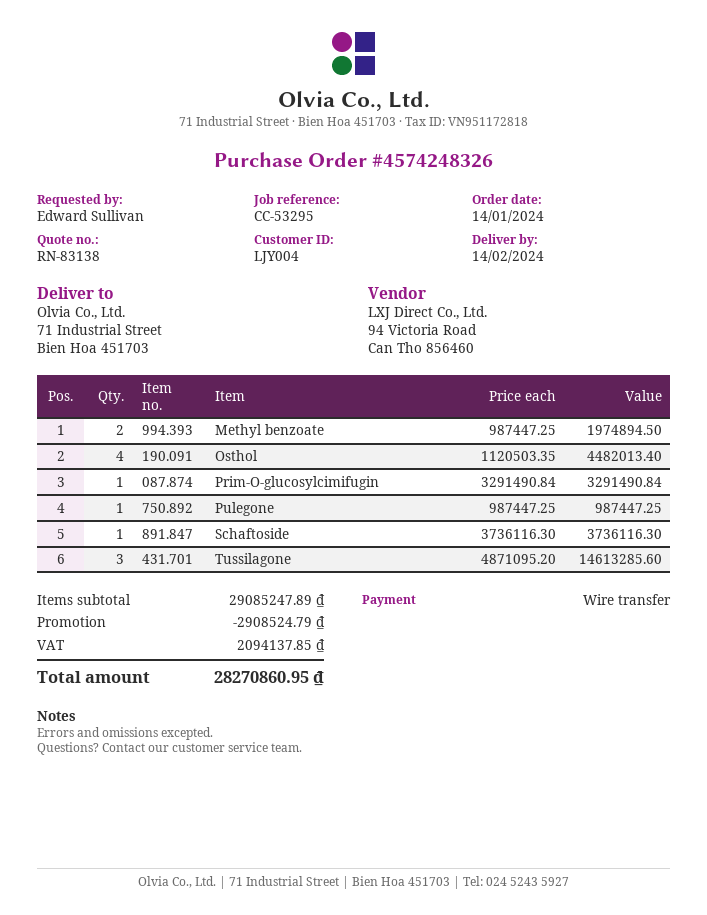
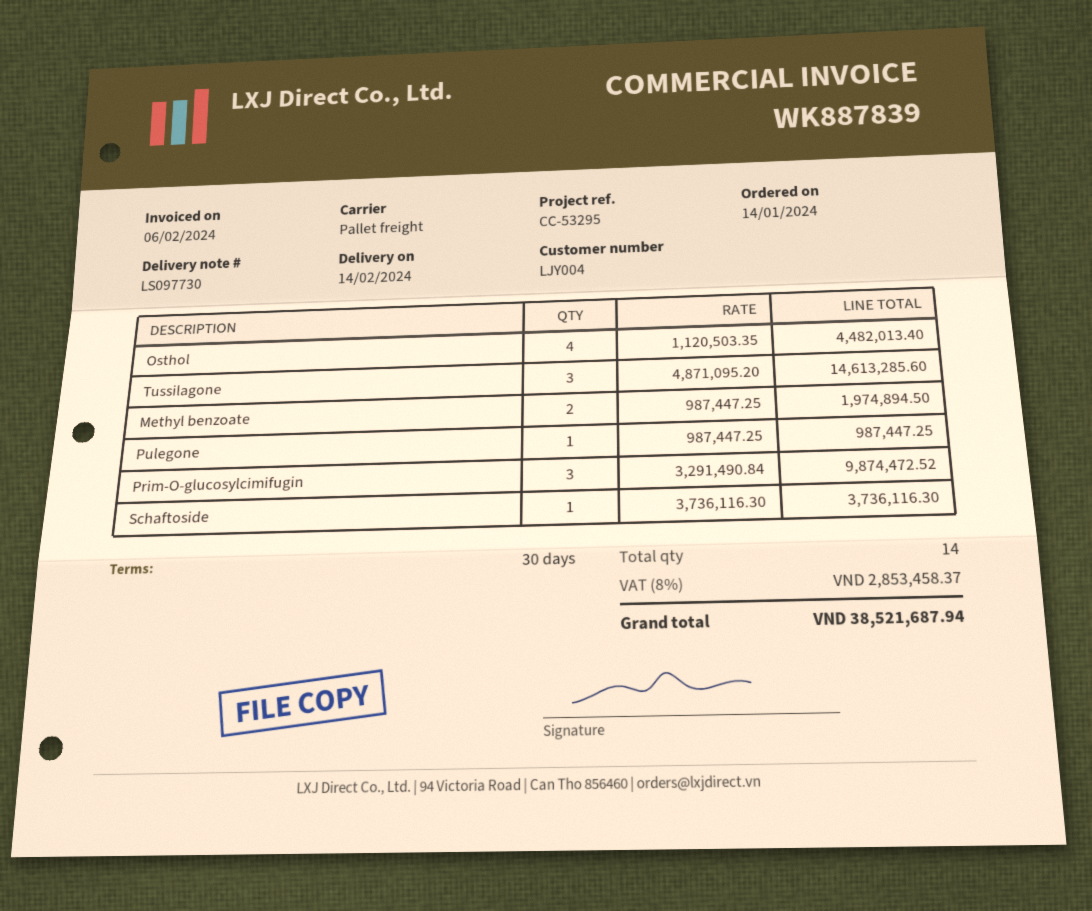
Prim-O-glucosylcimifugin: 1 x 3291490.84 = 3291490.84 -> 3 x 3291490.84 = 9874472.52
discount: 2908524.79 -> none
tax: 2094137.85 -> 2853458.37
total: 28270860.95 -> 38521687.94

